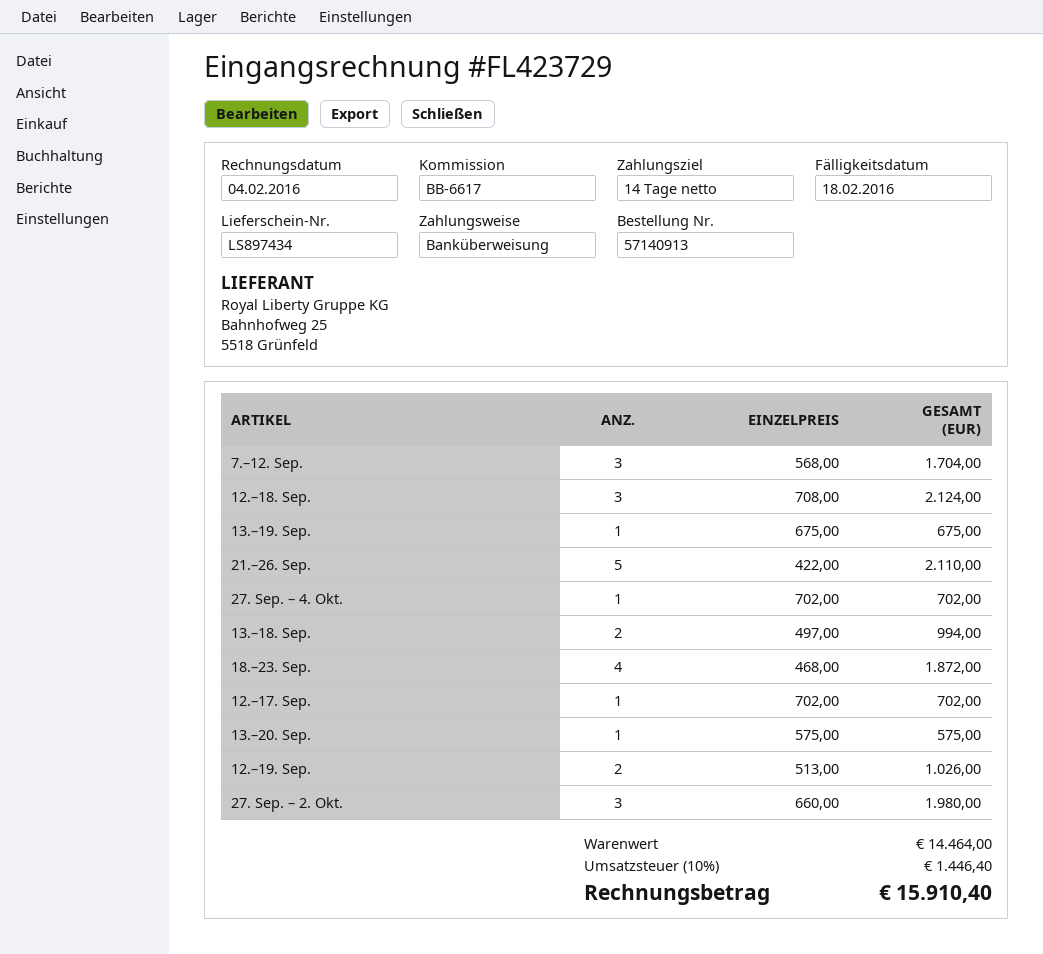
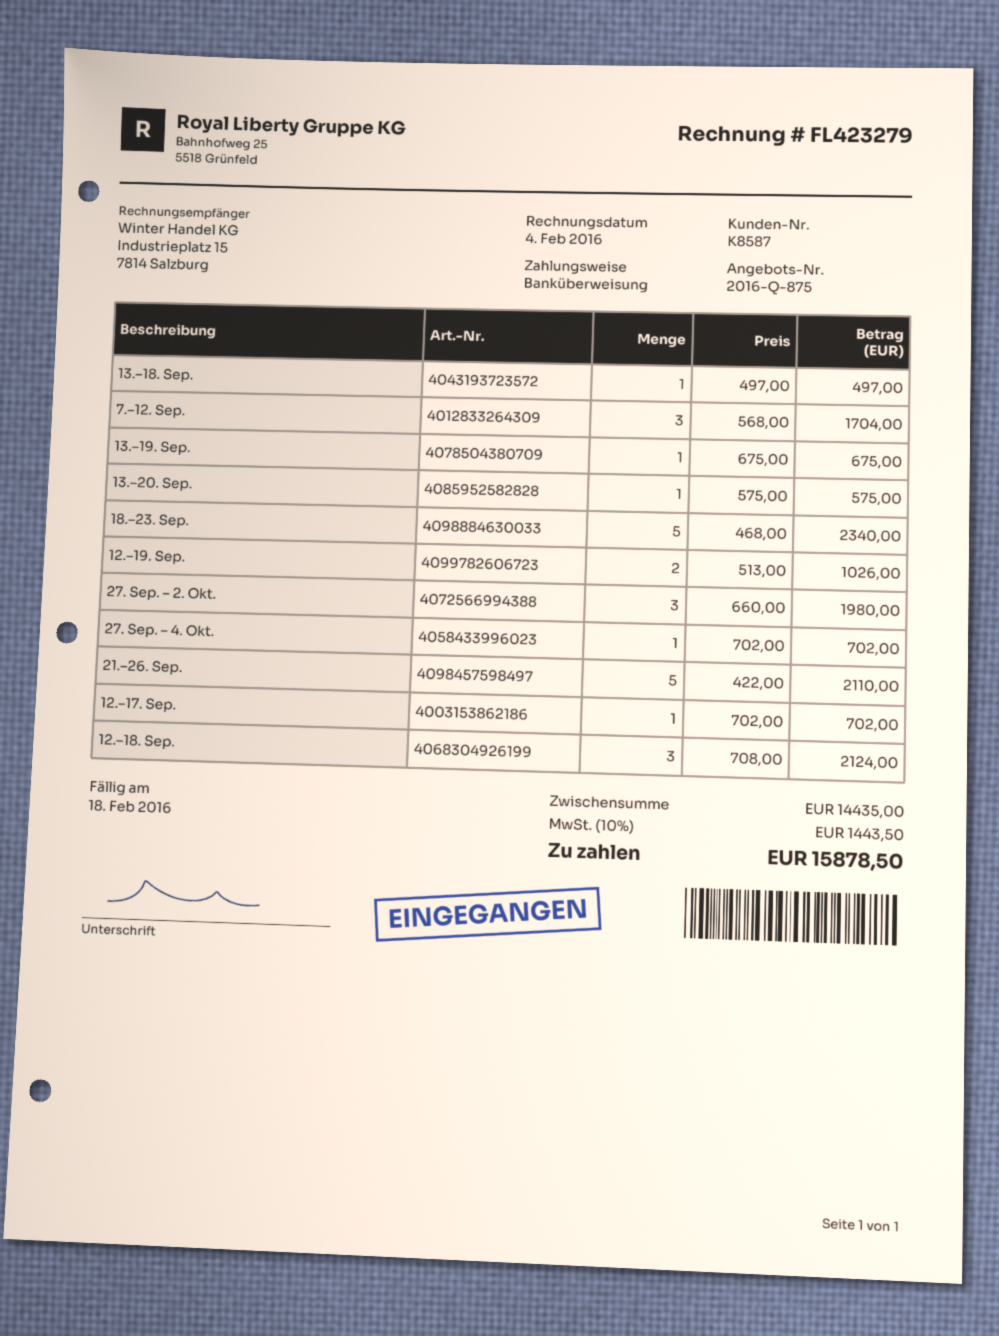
invoice number: FL423729 -> FL423279
13.–18. Sep.: 2 x 497.00 = 994.00 -> 1 x 497.00 = 497.00
18.–23. Sep.: 4 x 468.00 = 1872.00 -> 5 x 468.00 = 2340.00
subtotal: 14464.00 -> 14435.00
tax: 10% = 1446.40 -> 10% = 1443.50
total: 15910.40 -> 15878.50

